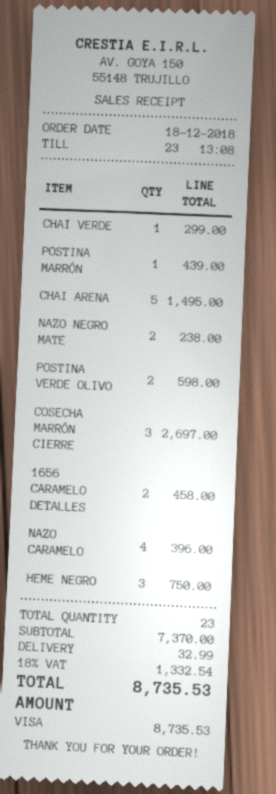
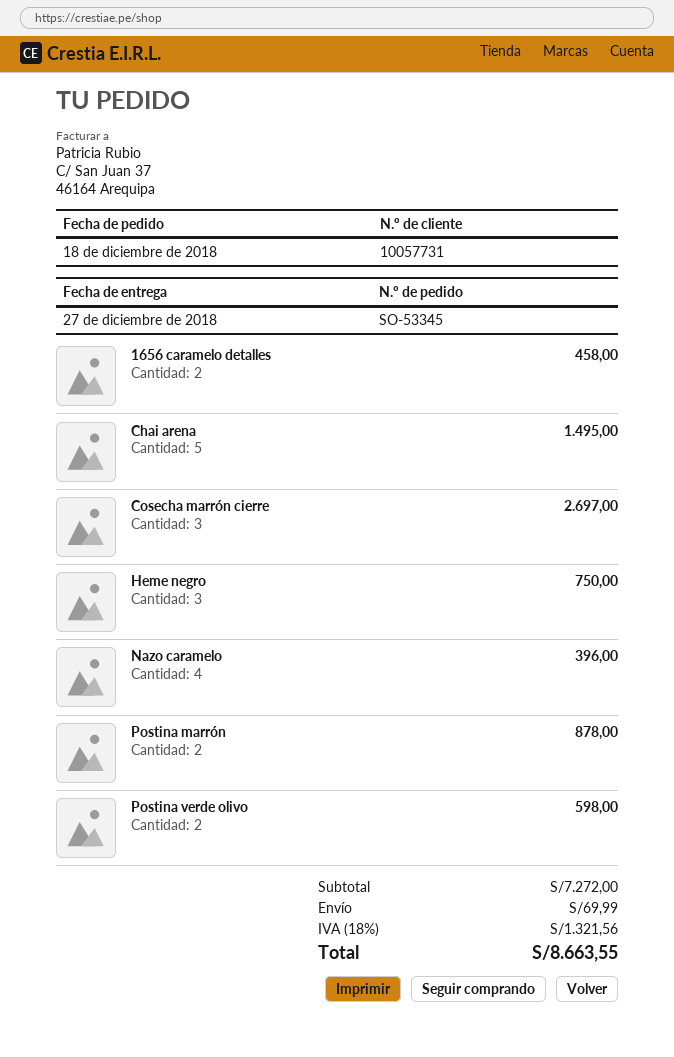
CHAI VERDE: 1 for 299.00 -> none
POSTINA MARRÓN: 1 for 439.00 -> 2 for 878.00
NAZO NEGRO MATE: 2 for 238.00 -> none
subtotal: 7370.00 -> 7272.00
shipping: 32.99 -> 69.99
tax: 18% = 1332.54 -> 18% = 1321.56
total: 8735.53 -> 8663.55

